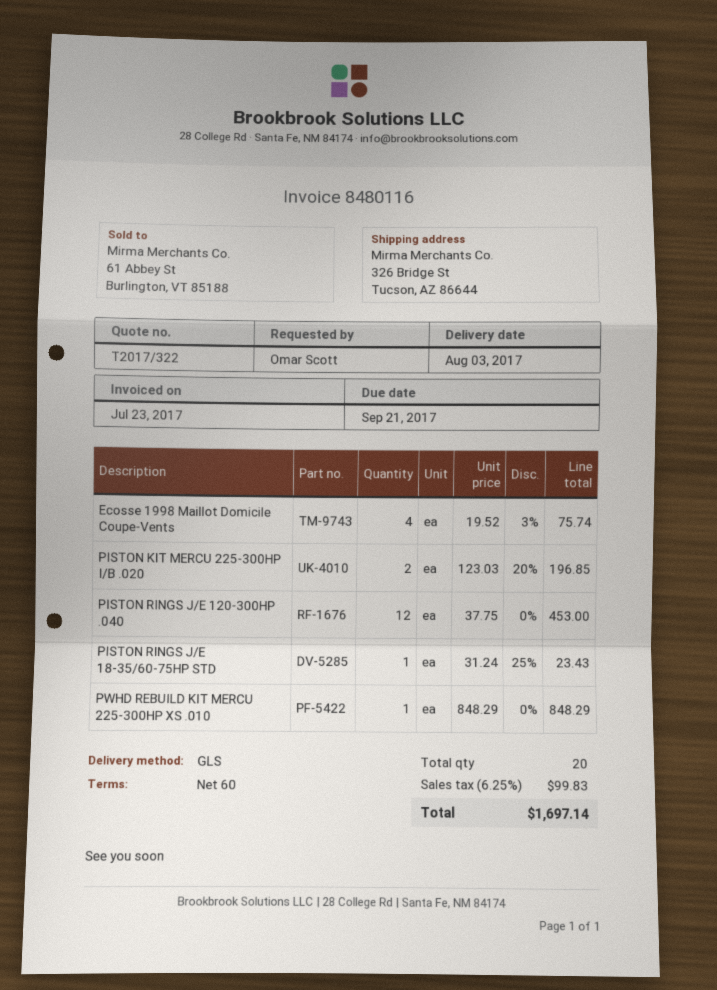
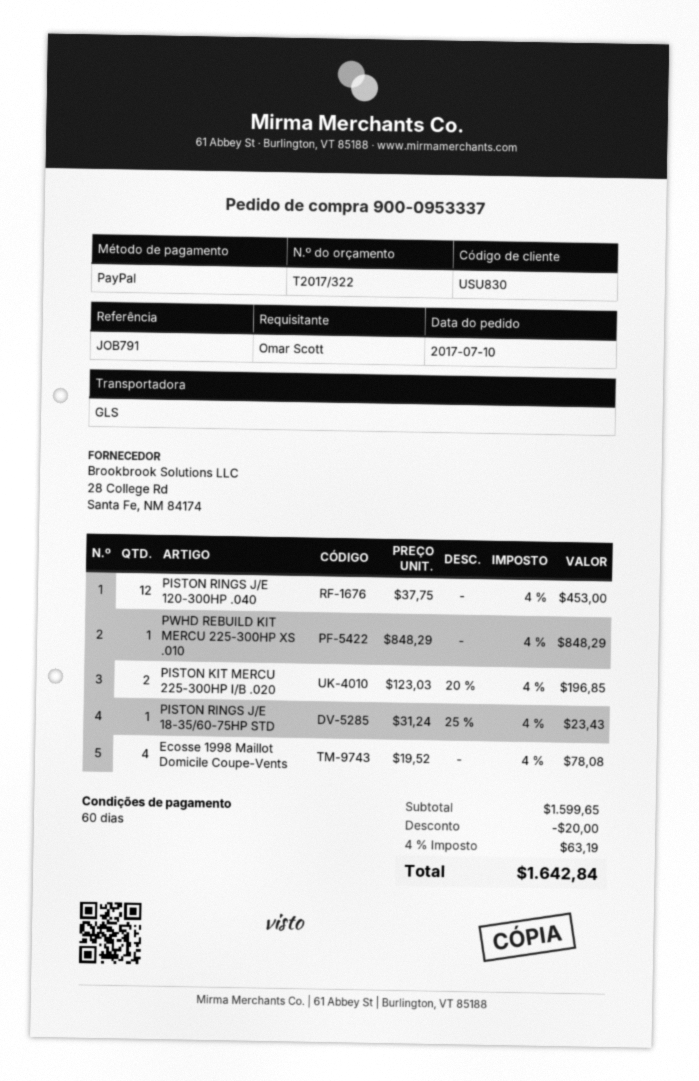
Ecosse 1998 Maillot Domicile Coupe-Vents: 4 x 19.52 - 3% = 75.74 -> 4 x 19.52 = 78.08
discount: none -> 20.00
tax: 6.25% = 99.83 -> 4% = 63.19
total: 1697.14 -> 1642.84

